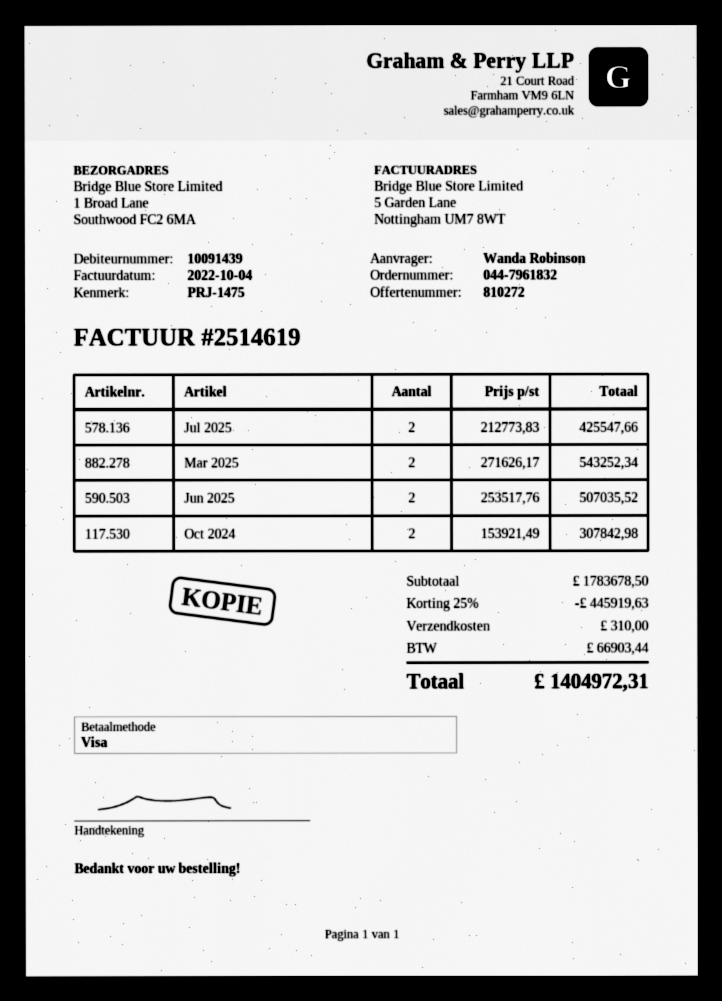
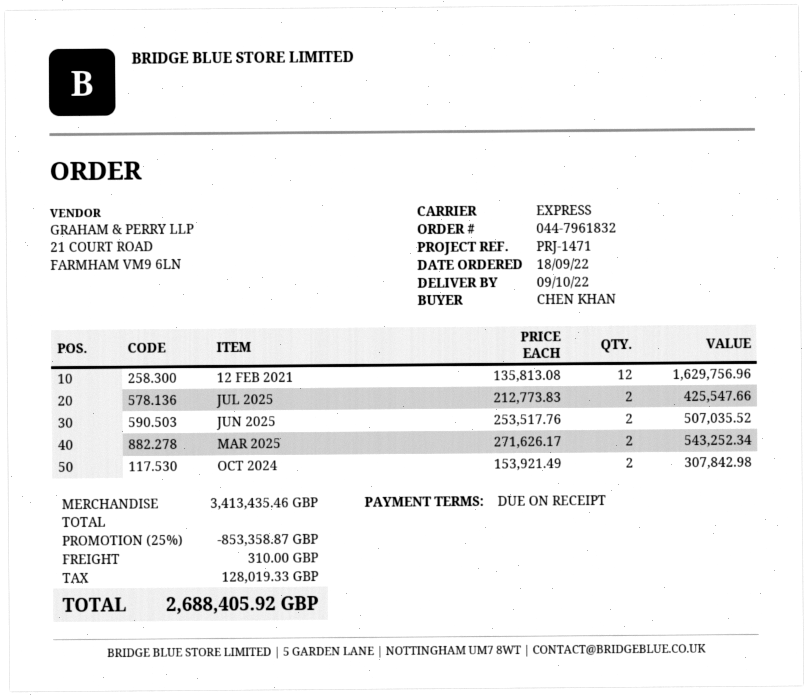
reference: PRJ-1475 -> PRJ-1471
ordered by: Wanda Robinson -> CHEN KHAN
12 FEB 2021: none -> 12 x 135813.08 = 1629756.96
subtotal: 1783678.50 -> 3413435.46
discount: 25% = 445919.63 -> 25% = 853358.87
tax: 66903.44 -> 128019.33
total: 1404972.31 -> 2688405.92

